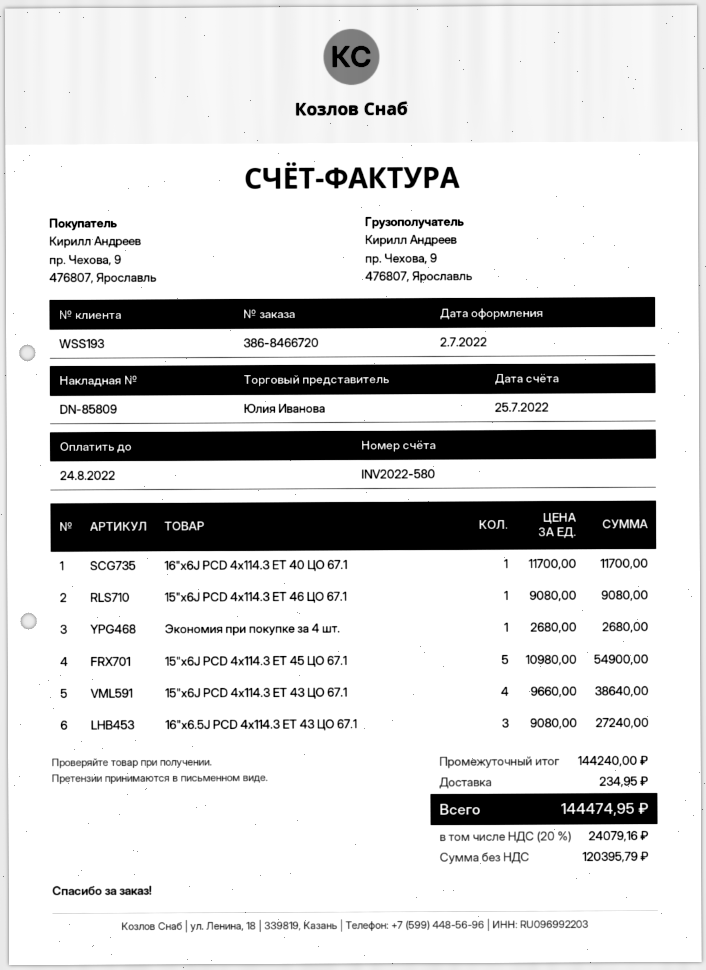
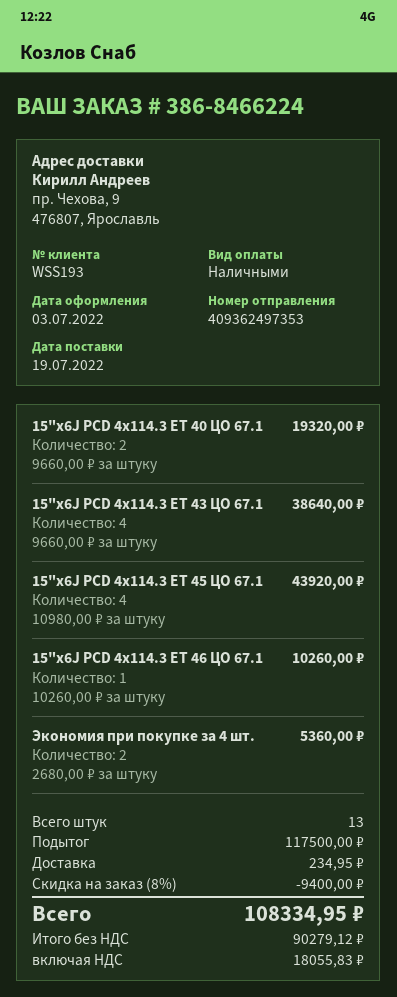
order number: 386-8466720 -> 386-8466224
order date: 2022-07-02 -> 2022-07-03
16"x6J PCD 4x114.3 ЕТ 40 ЦО 67.1: 1 x 11700.00 = 11700.00 -> none
15"x6J PCD 4x114.3 ЕТ 46 ЦО 67.1: 1 x 9080.00 = 9080.00 -> 1 x 10260.00 = 10260.00
Экономия при покупке за 4 шт.: 1 x 2680.00 = 2680.00 -> 2 x 2680.00 = 5360.00
15"x6J PCD 4x114.3 ЕТ 45 ЦО 67.1: 5 x 10980.00 = 54900.00 -> 4 x 10980.00 = 43920.00
16"x6.5J PCD 4x114.3 ЕТ 43 ЦО 67.1: 3 x 9080.00 = 27240.00 -> none
15"x6J PCD 4x114.3 ЕТ 40 ЦО 67.1: none -> 2 x 9660.00 = 19320.00
subtotal: 144240.00 -> 117500.00
discount: none -> 8% = 9400.00
net: 120395.79 -> 90279.12
tax: 24079.16 -> 18055.83
total: 144474.95 -> 108334.95

